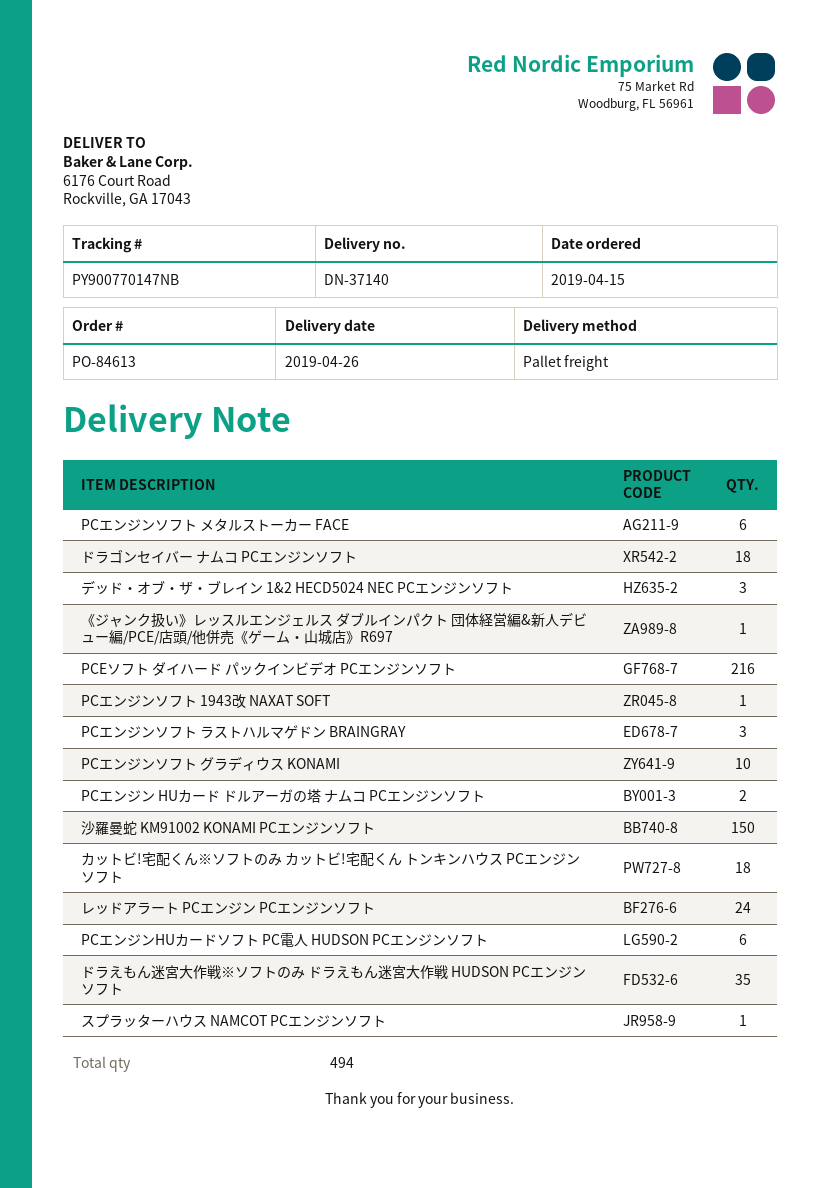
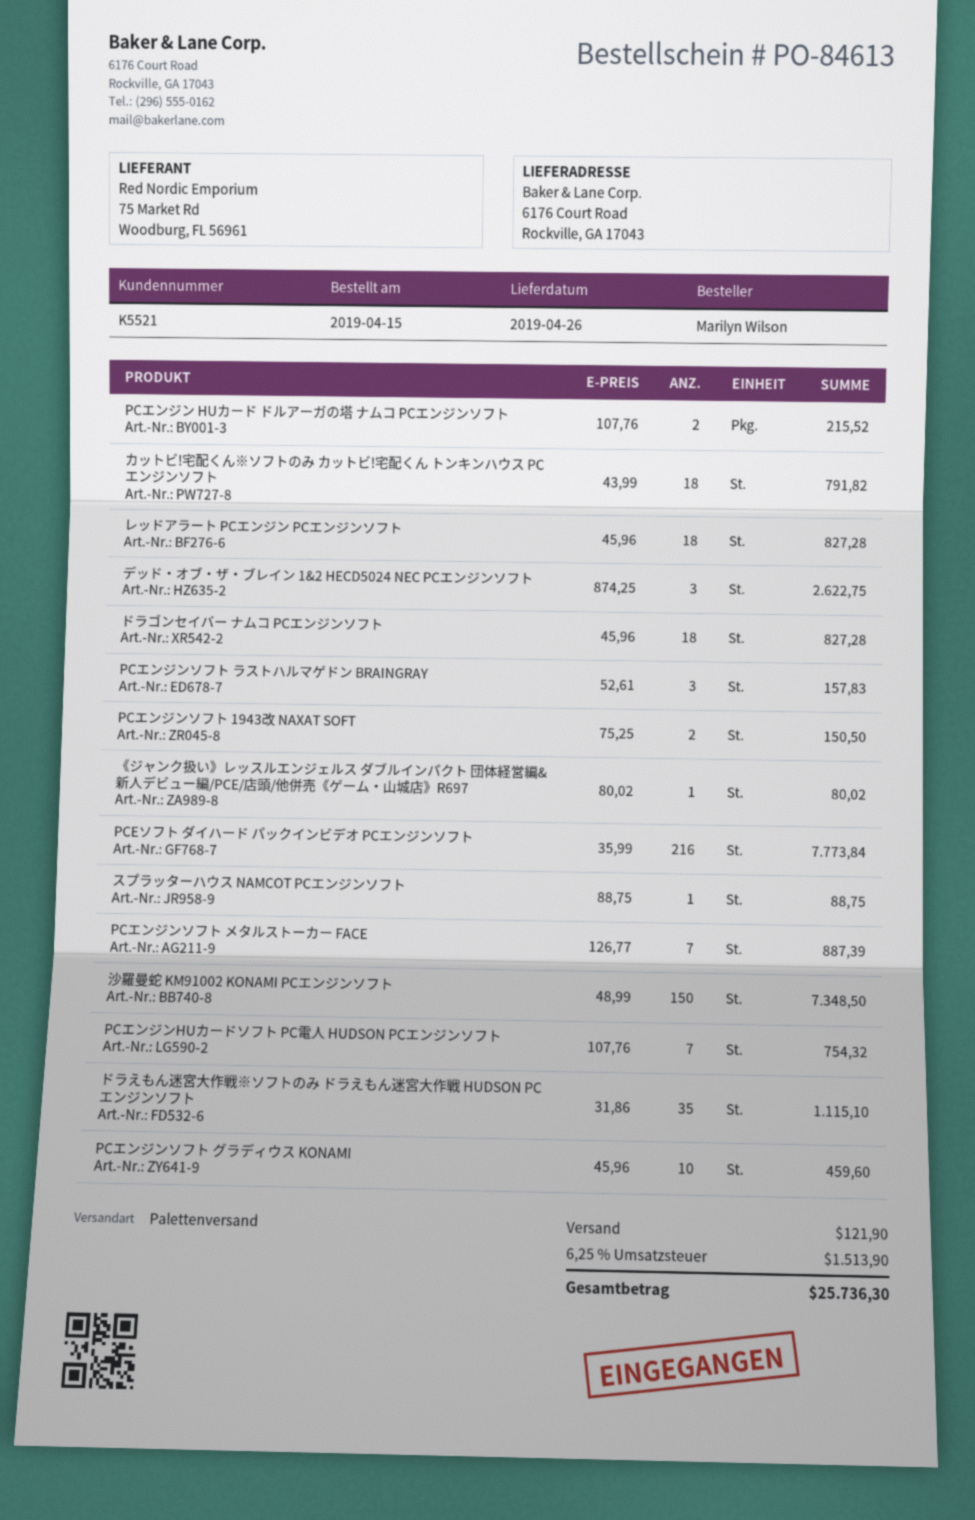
PCエンジンソフト メタルストーカー FACE: 6 -> 7
PCエンジンソフト 1943改 NAXAT SOFT: 1 -> 2
レッドアラート PCエンジン PCエンジンソフト: 24 -> 18
PCエンジンHUカードソフト PC電人 HUDSON PCエンジンソフト: 6 -> 7

